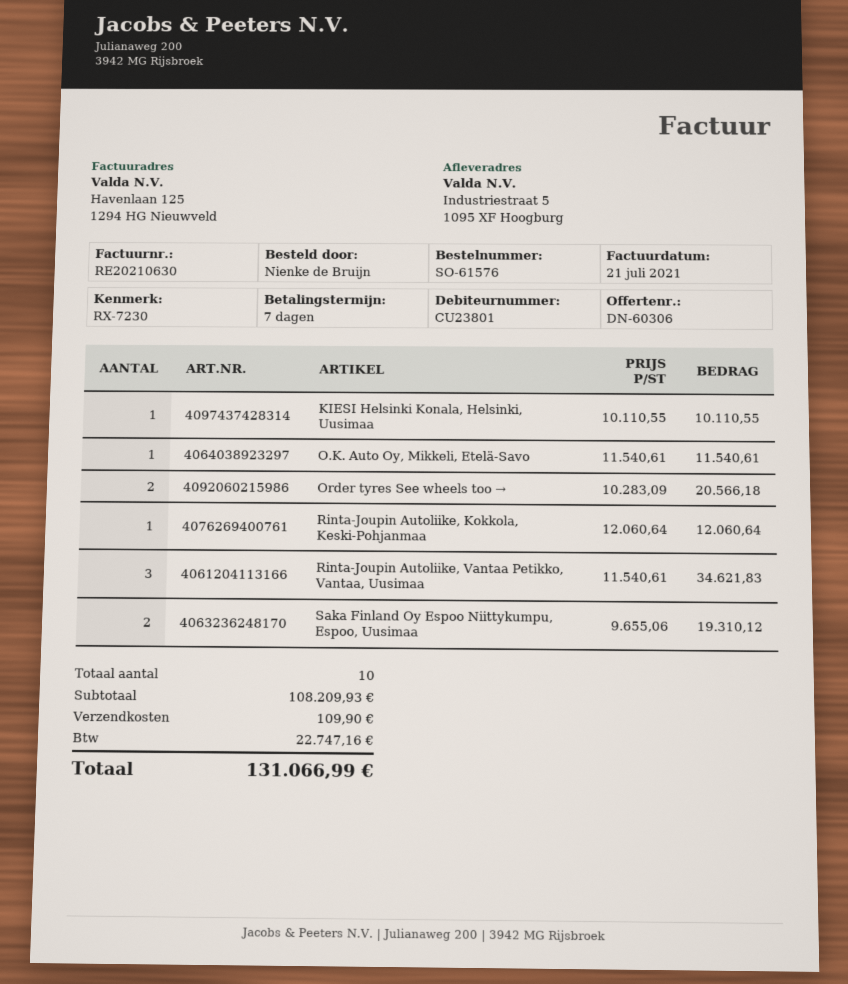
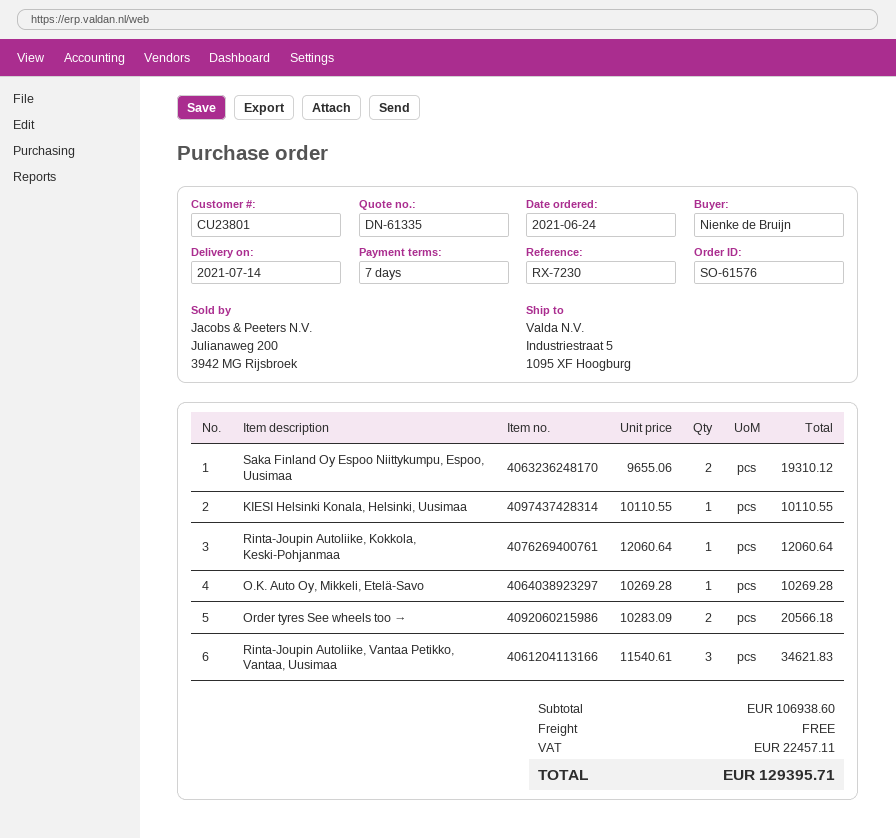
quote number: DN-60306 -> DN-61335
O.K. Auto Oy, Mikkeli, Etelä-Savo: 1 x 11540.61 = 11540.61 -> 1 x 10269.28 = 10269.28
subtotal: 108209.93 -> 106938.60
shipping: 109.90 -> 0.00
tax: 22747.16 -> 22457.11
total: 131066.99 -> 129395.71

